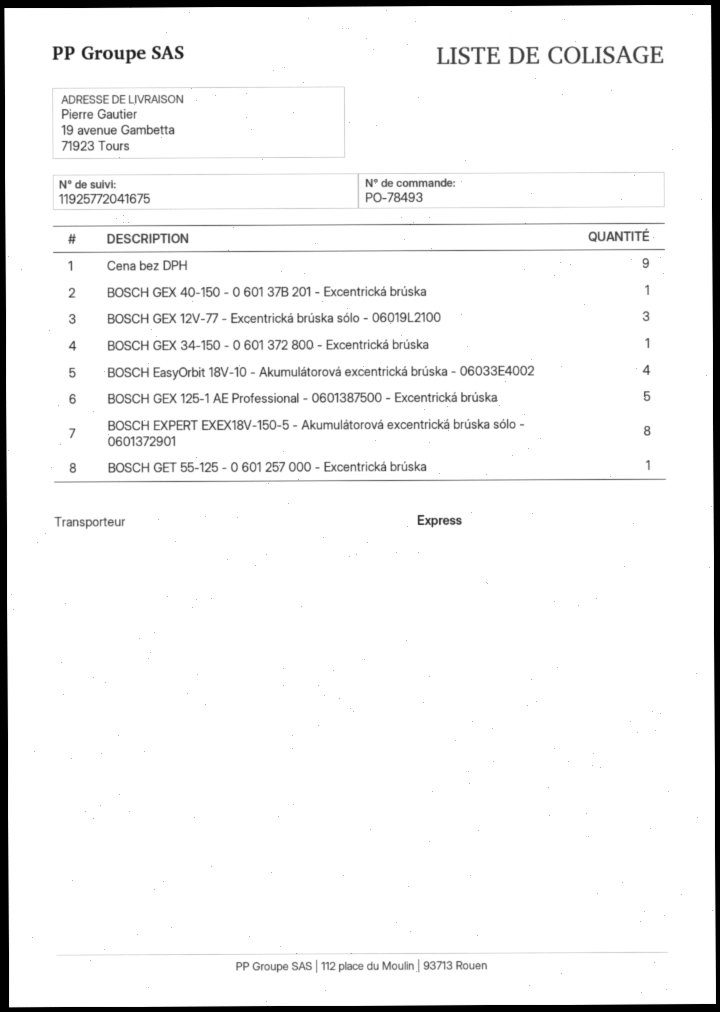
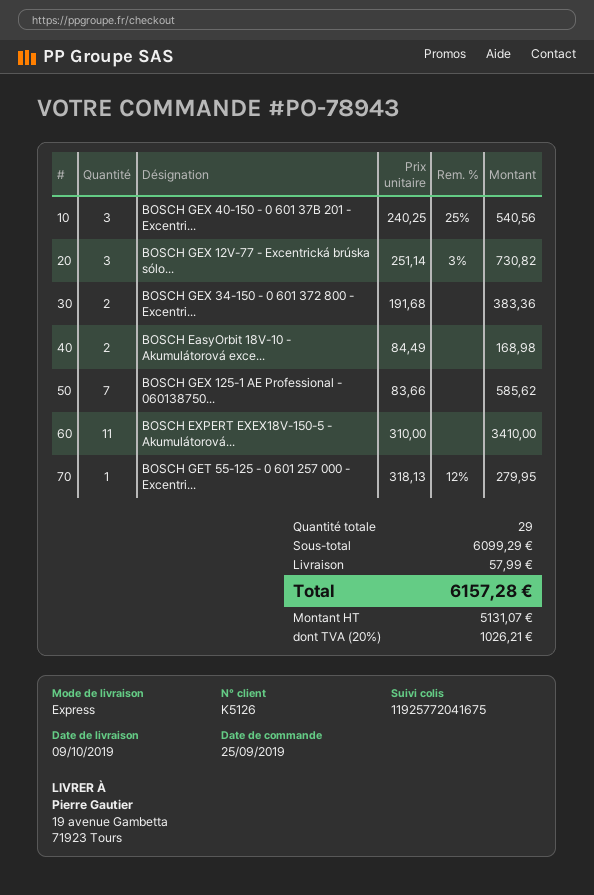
order number: PO-78493 -> PO-78943
Cena bez DPH: 9 -> none
BOSCH GEX 40-150 - 0 601 37B 201 - Excentrická brúska: 1 -> 3
BOSCH GEX 34-150 - 0 601 372 800 - Excentrická brúska: 1 -> 2
BOSCH EasyOrbit 18V-10 - Akumulátorová excentrická brúska - 06033E4002: 4 -> 2
BOSCH GEX 125-1 AE Professional - 0601387500 - Excentrická brúska: 5 -> 7
BOSCH EXPERT EXEX18V-150-5 - Akumulátorová excentrická brúska sólo - 0601372901: 8 -> 11

